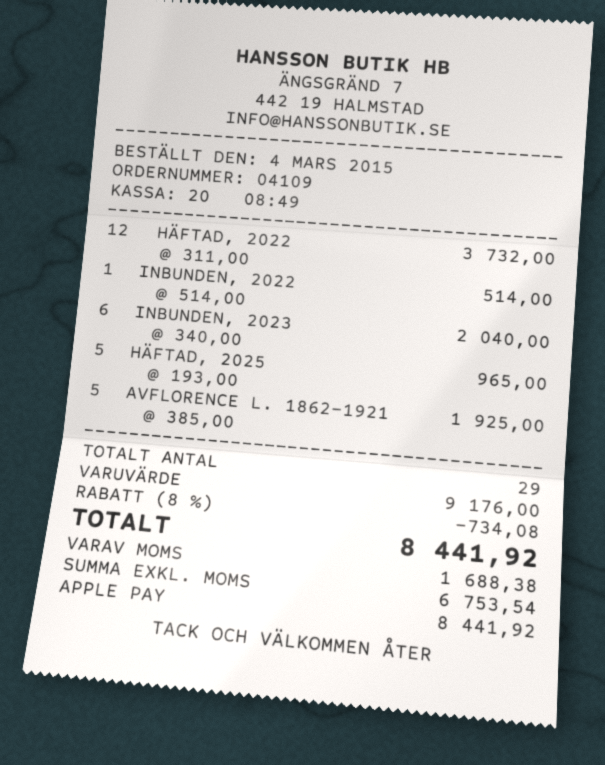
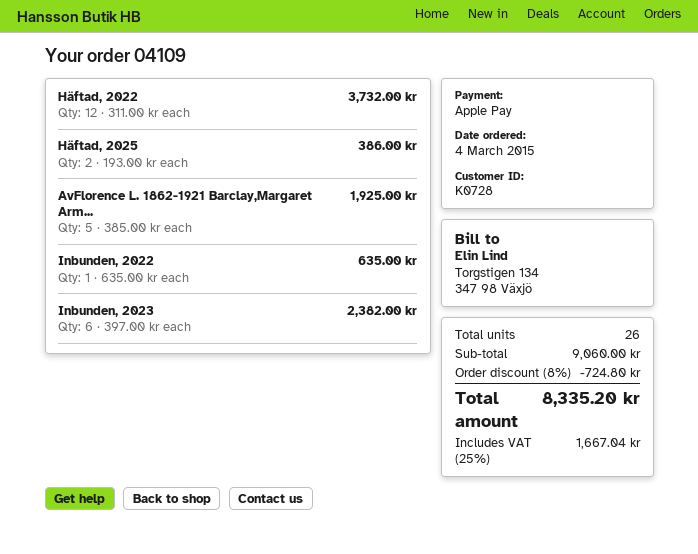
INBUNDEN, 2022: 1 x 514.00 = 514.00 -> 1 x 635.00 = 635.00
INBUNDEN, 2023: 6 x 340.00 = 2040.00 -> 6 x 397.00 = 2382.00
HÄFTAD, 2025: 5 x 193.00 = 965.00 -> 2 x 193.00 = 386.00
total quantity: 29 -> 26
subtotal: 9176.00 -> 9060.00
discount: 8% = 734.08 -> 8% = 724.80
tax: 1688.38 -> 1667.04
total: 8441.92 -> 8335.20

